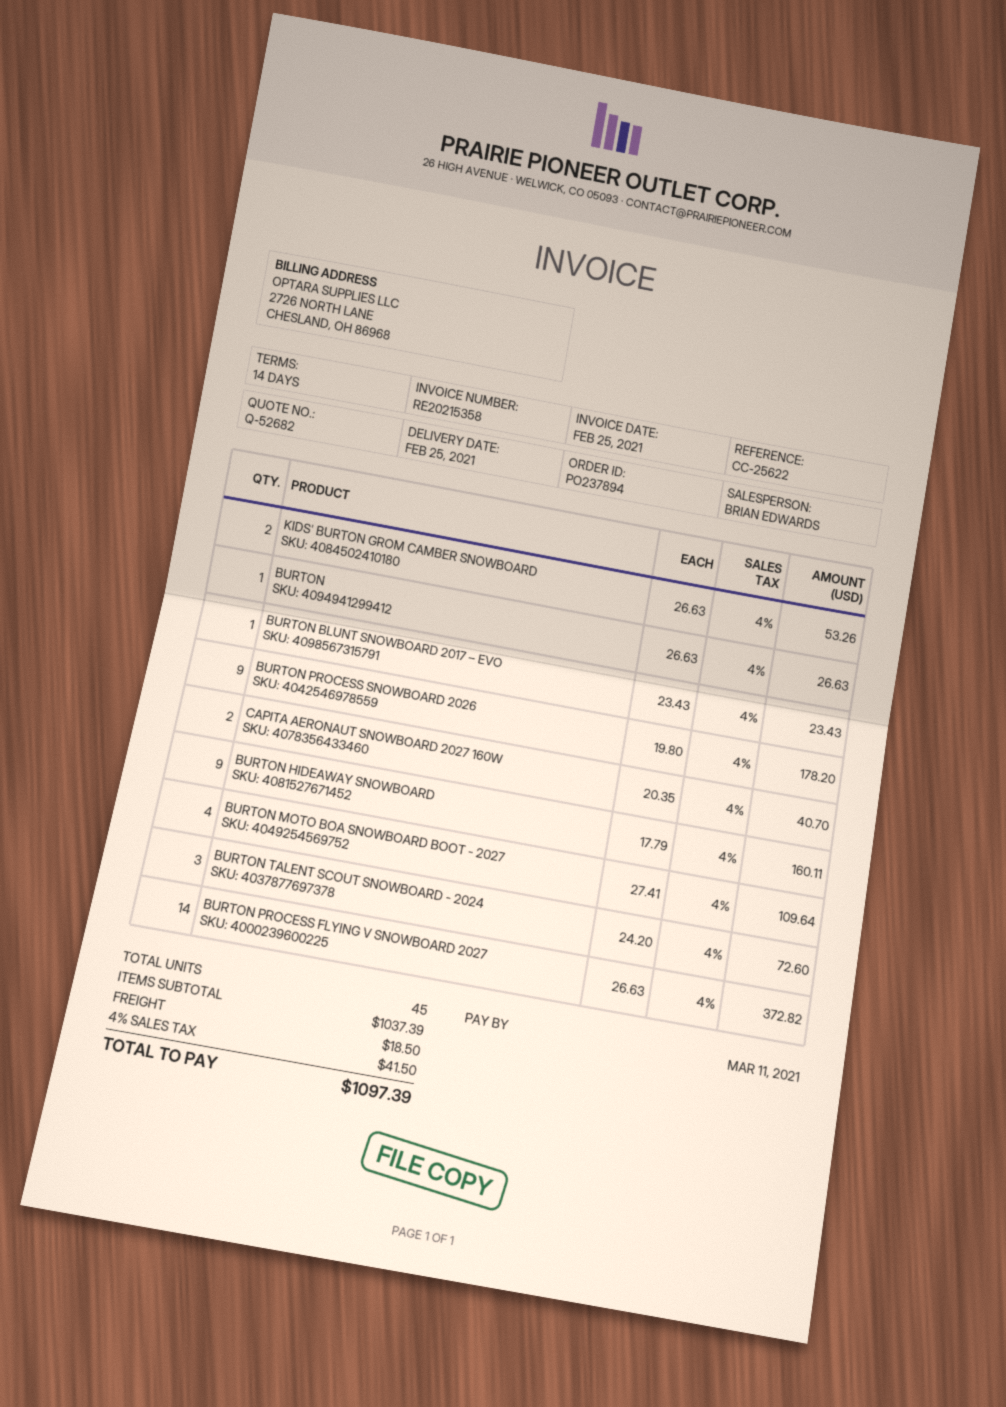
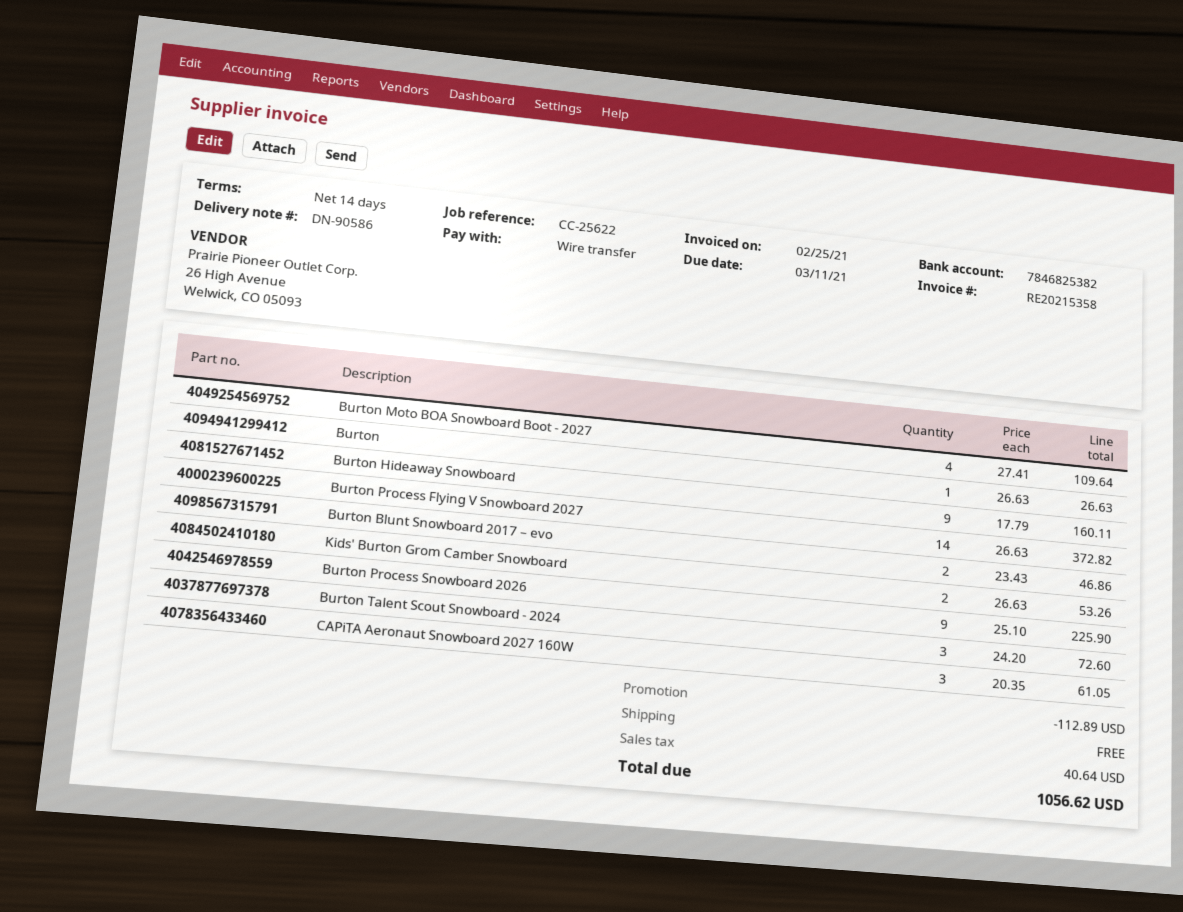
BURTON BLUNT SNOWBOARD 2017 – EVO: 1 x 23.43 = 23.43 -> 2 x 23.43 = 46.86
BURTON PROCESS SNOWBOARD 2026: 9 x 19.80 = 178.20 -> 9 x 25.10 = 225.90
CAPITA AERONAUT SNOWBOARD 2027 160W: 2 x 20.35 = 40.70 -> 3 x 20.35 = 61.05
discount: none -> 112.89
shipping: 18.50 -> 0.00
tax: 41.50 -> 40.64
total: 1097.39 -> 1056.62

